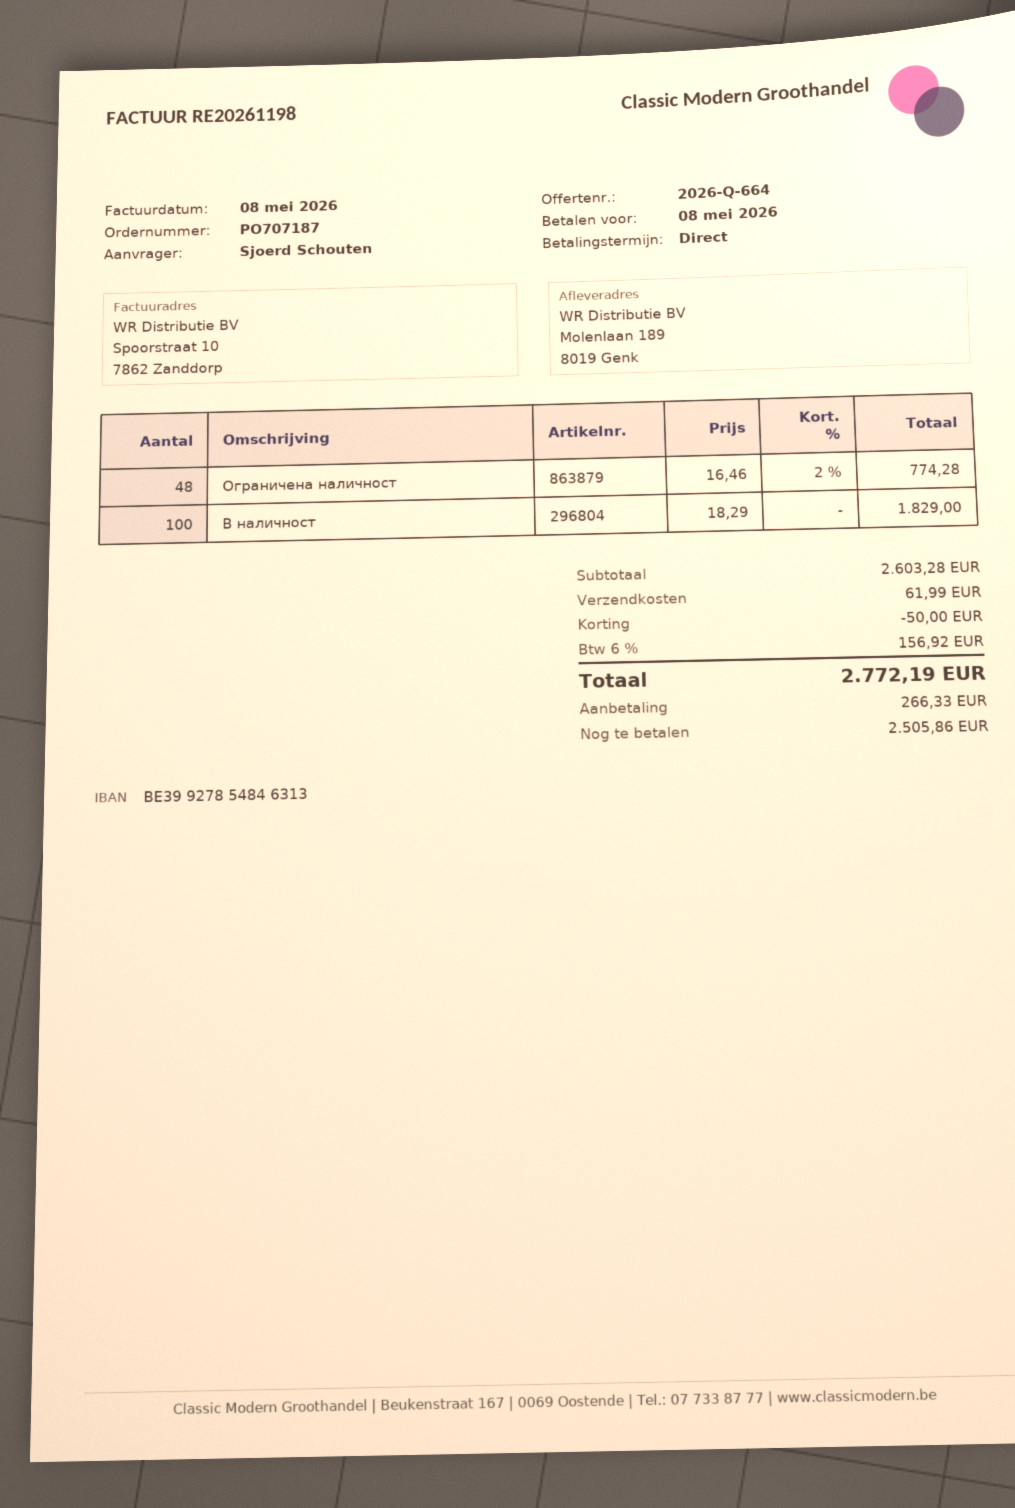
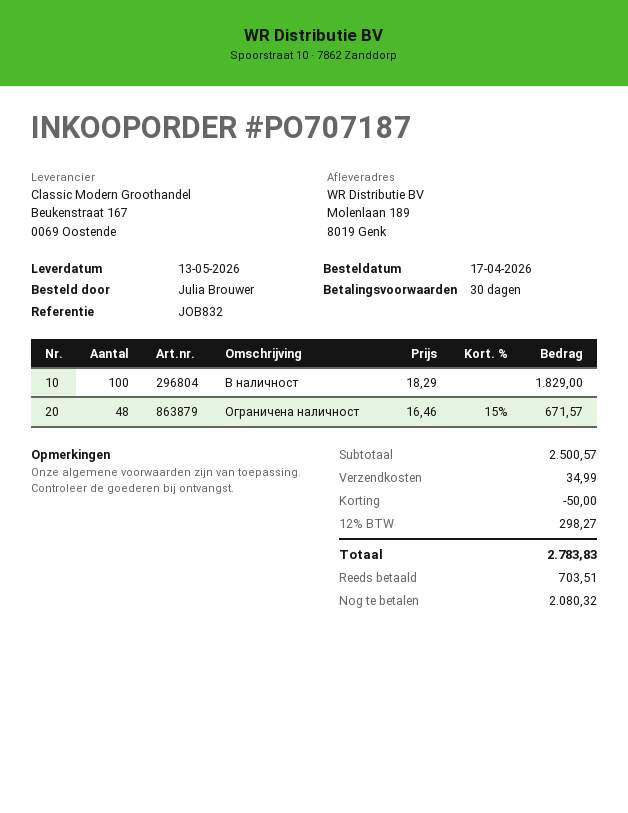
payment terms: on receipt -> 30 days
ordered by: Sjoerd Schouten -> Julia Brouwer
Ограничена наличност: 48 x 16.46 - 2% = 774.28 -> 48 x 16.46 - 15% = 671.57
subtotal: 2603.28 -> 2500.57
shipping: 61.99 -> 34.99
tax: 6% = 156.92 -> 12% = 298.27
total: 2772.19 -> 2783.83
deposit: 266.33 -> 703.51
balance: 2505.86 -> 2080.32

